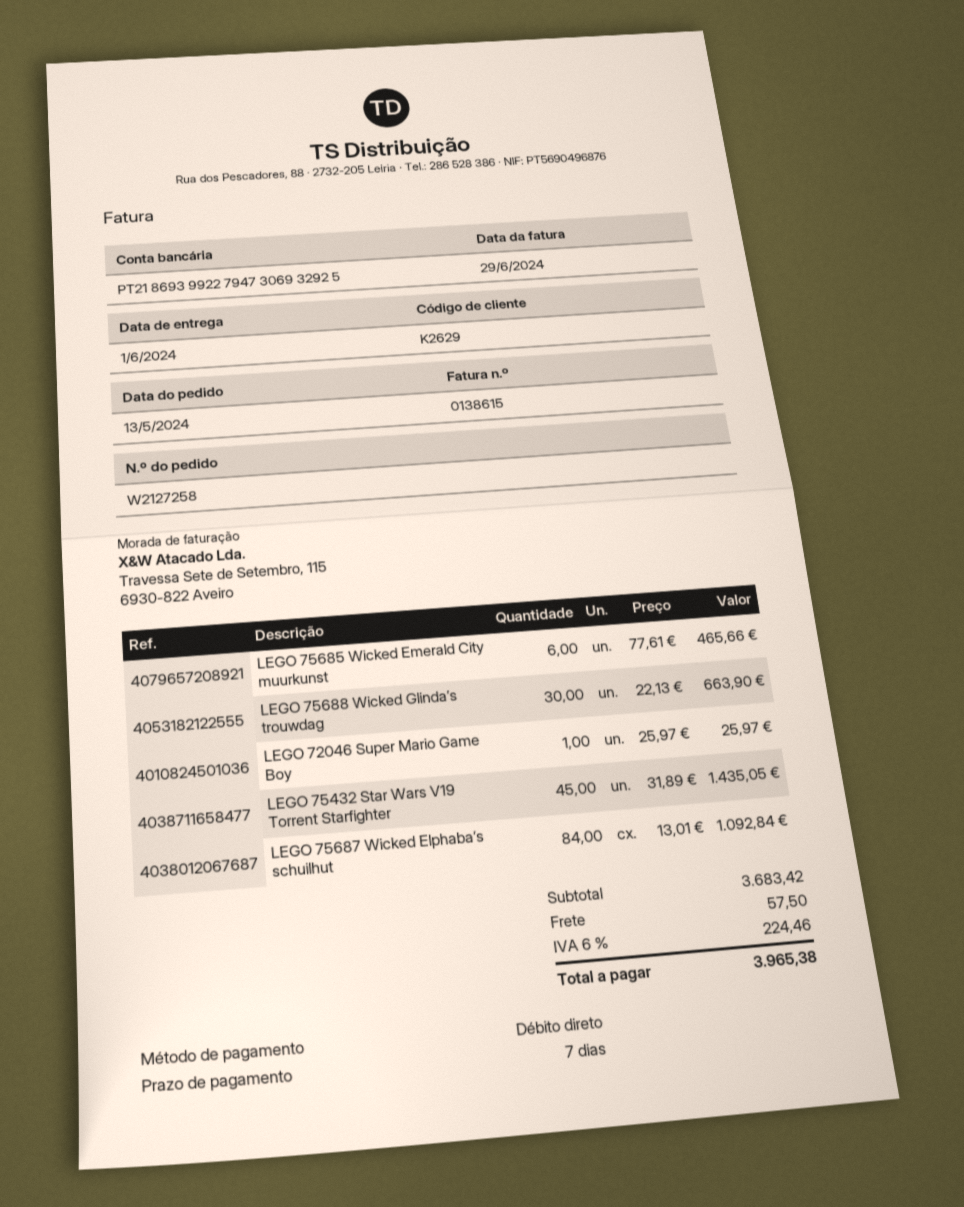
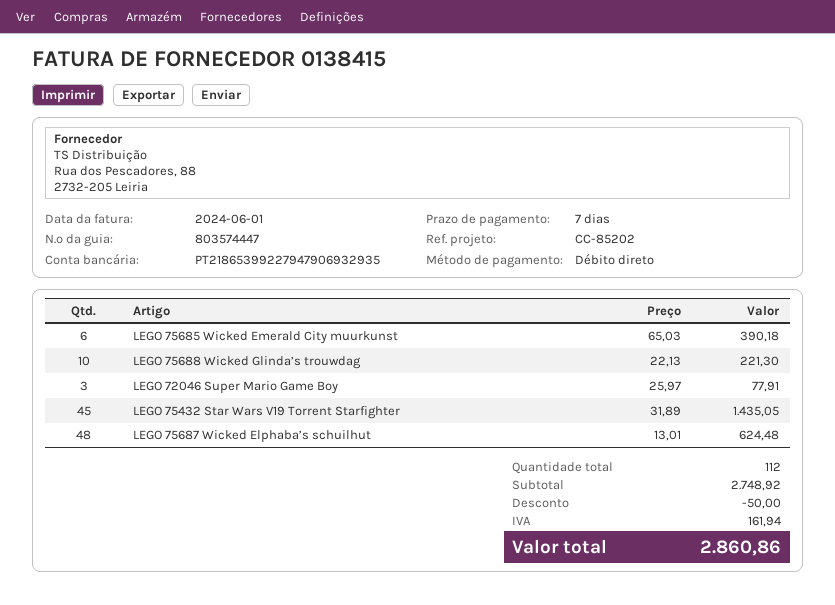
invoice number: 0138615 -> 0138415
invoice date: 2024-06-29 -> 2024-06-01
bank account: PT21869399227947306932925 -> PT21865399227947906932935
LEGO 75685 Wicked Emerald City muurkunst: 6 x 77.61 = 465.66 -> 6 x 65.03 = 390.18
LEGO 75688 Wicked Glinda’s trouwdag: 30 x 22.13 = 663.90 -> 10 x 22.13 = 221.30
LEGO 72046 Super Mario Game Boy: 1 x 25.97 = 25.97 -> 3 x 25.97 = 77.91
LEGO 75687 Wicked Elphaba’s schuilhut: 84 x 13.01 = 1092.84 -> 48 x 13.01 = 624.48
subtotal: 3683.42 -> 2748.92
discount: none -> 50.00
shipping: 57.50 -> none
tax: 224.46 -> 161.94
total: 3965.38 -> 2860.86

